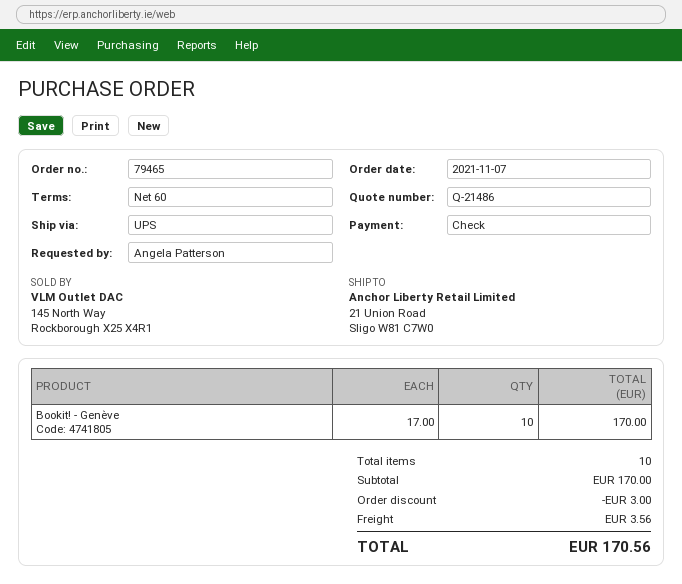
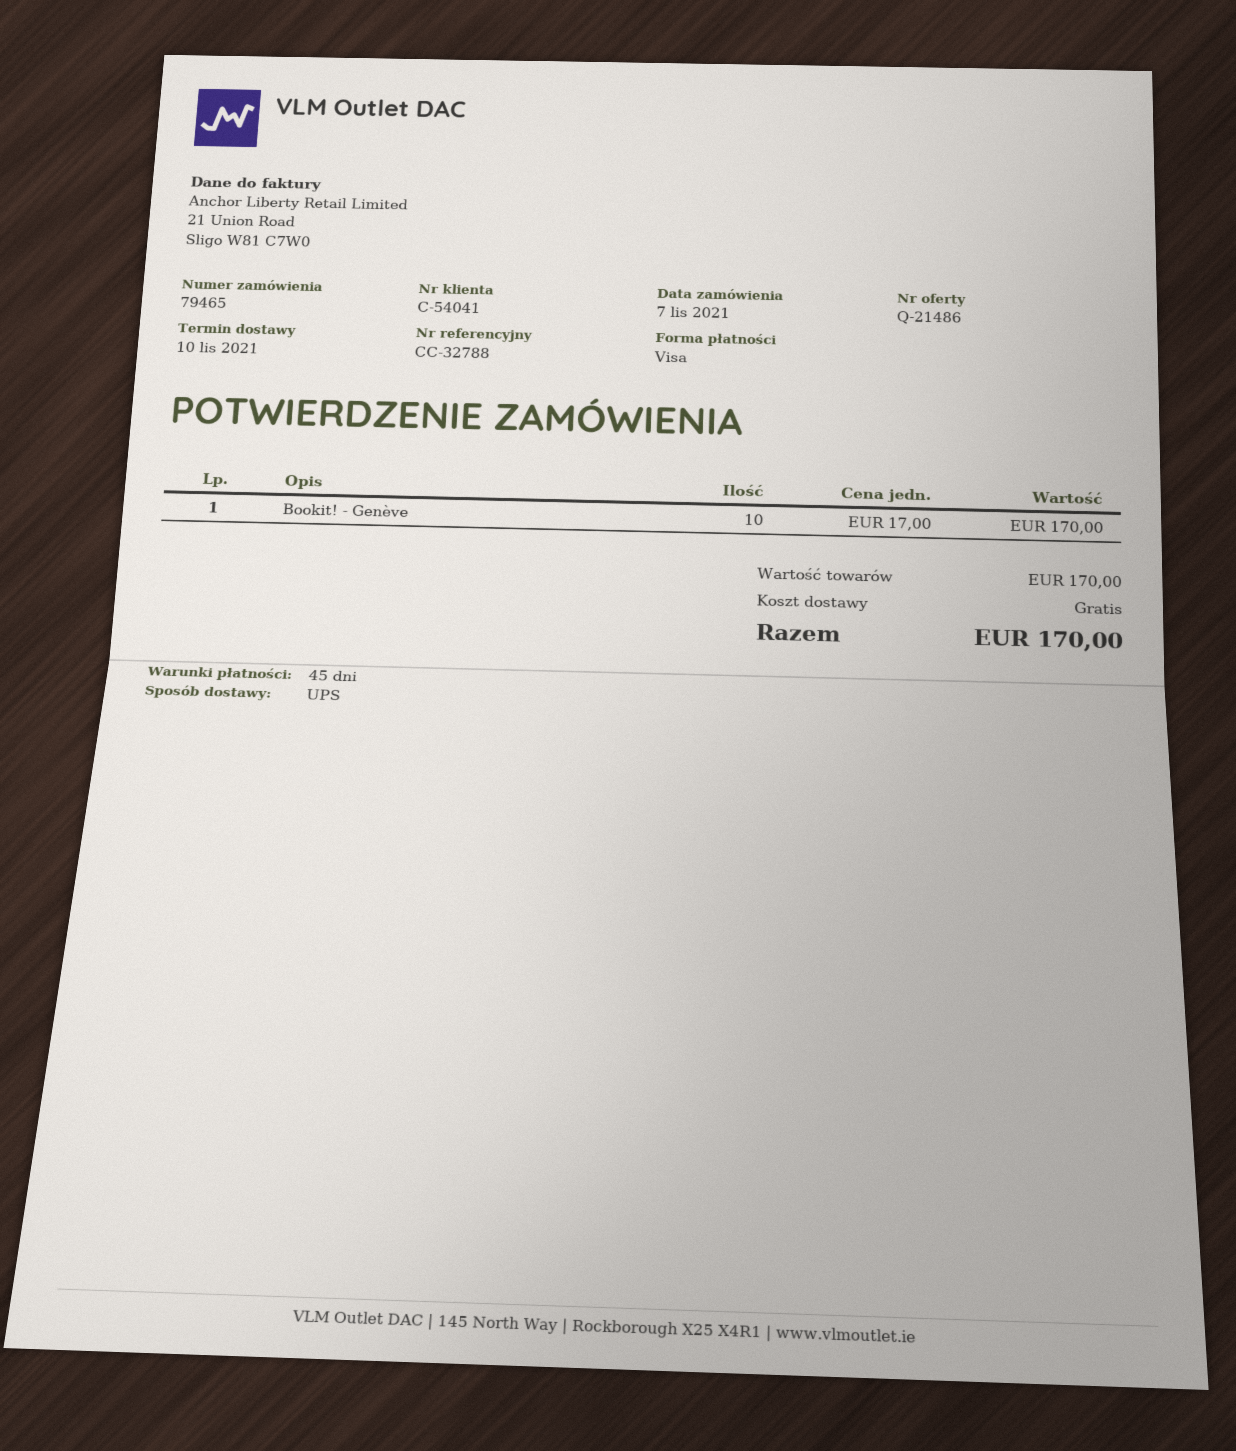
payment terms: 60 days -> 45 days
payment method: cheque -> Visa
discount: 3.00 -> none
shipping: 3.56 -> 0.00
total: 170.56 -> 170.00

